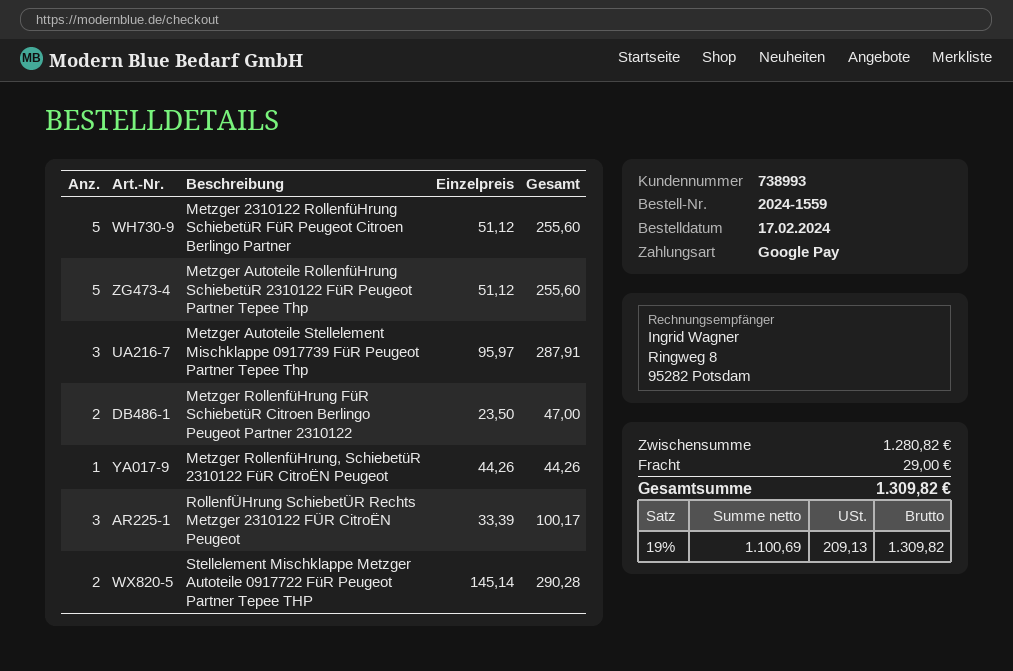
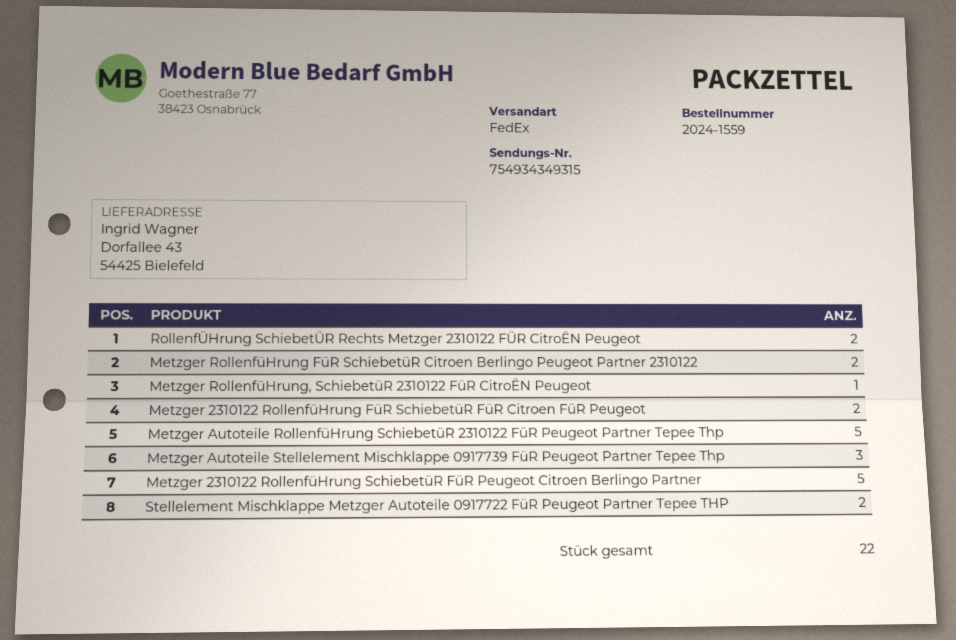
RollenfÜHrung SchiebetÜR Rechts Metzger 2310122 FÜR CitroËN Peugeot: 3 -> 2
Metzger 2310122 RollenfüHrung FüR SchiebetüR FüR Citroen FüR Peugeot: none -> 2

